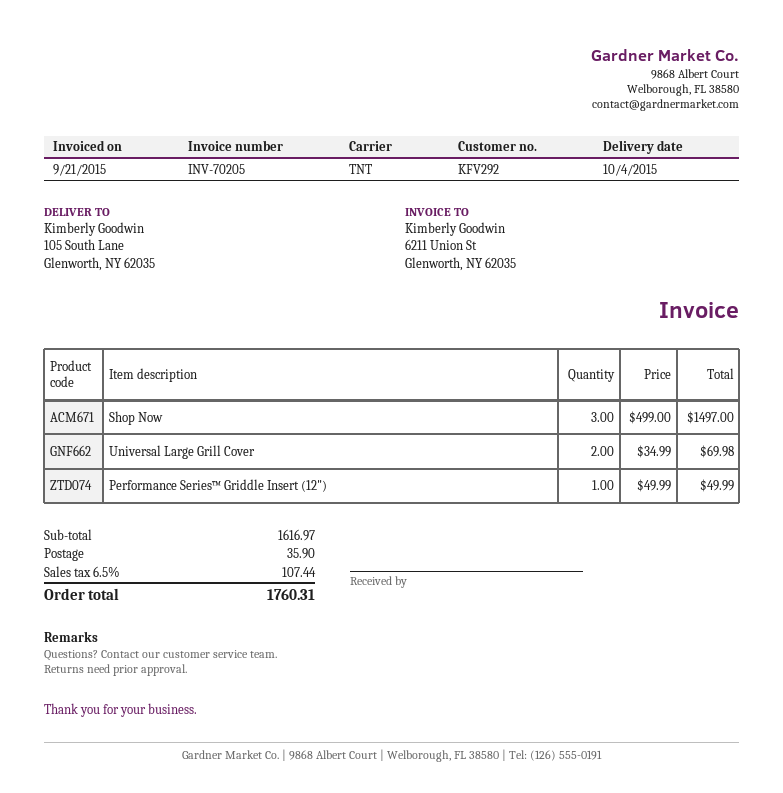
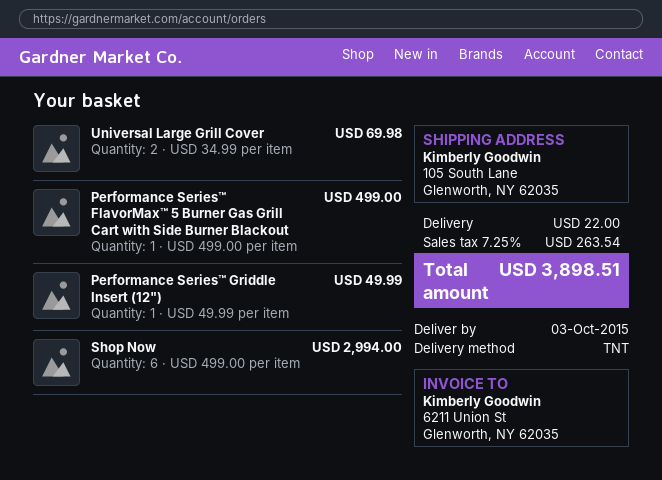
delivery date: 2015-10-04 -> 2015-10-03
Shop Now: 3 x 499.00 = 1497.00 -> 6 x 499.00 = 2994.00
Performance Series™ FlavorMax™ 5 Burner Gas Grill Cart with Side Burner Blackout: none -> 1 x 499.00 = 499.00
shipping: 35.90 -> 22.00
tax: 6.5% = 107.44 -> 7.25% = 263.54
total: 1760.31 -> 3898.51

